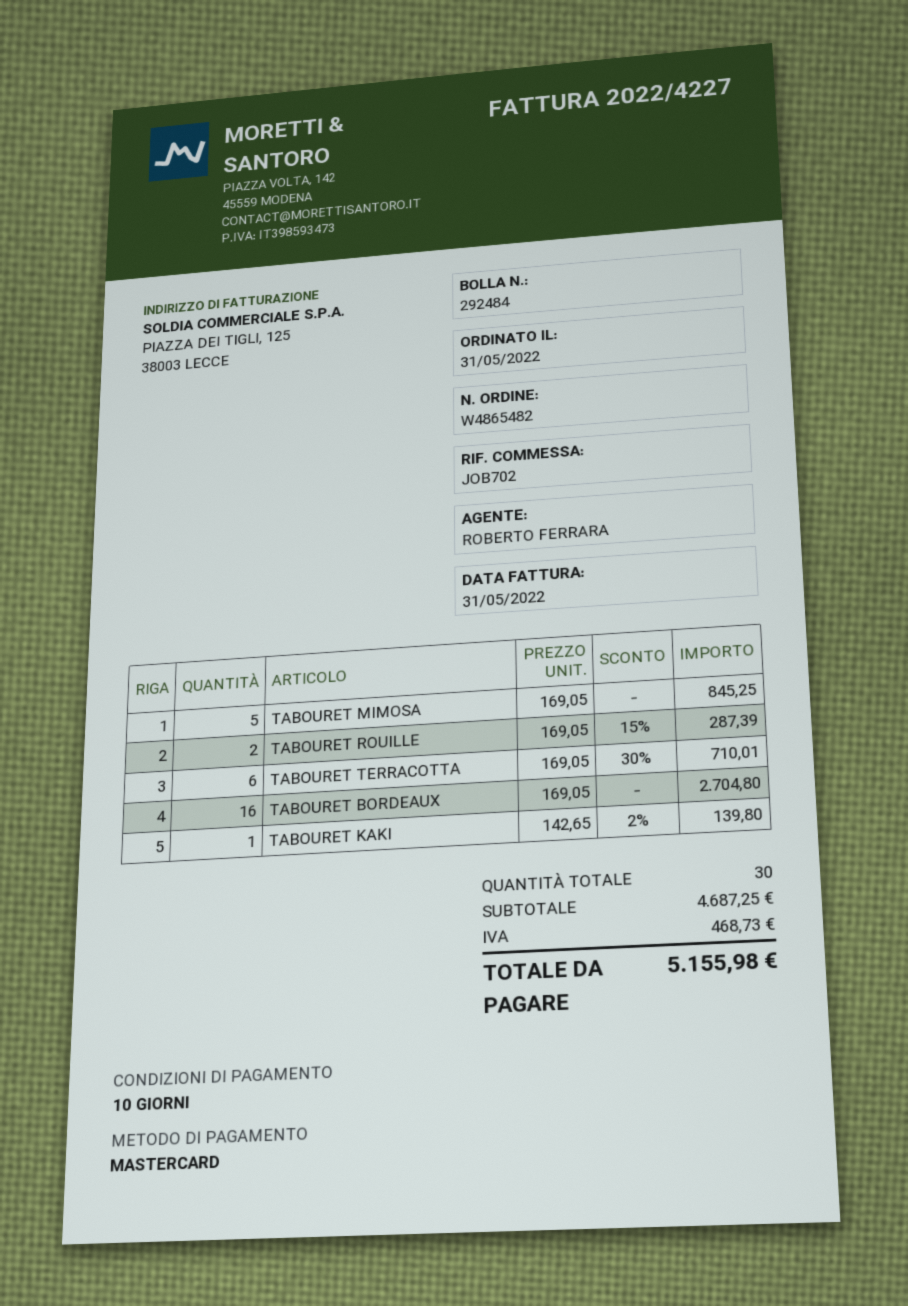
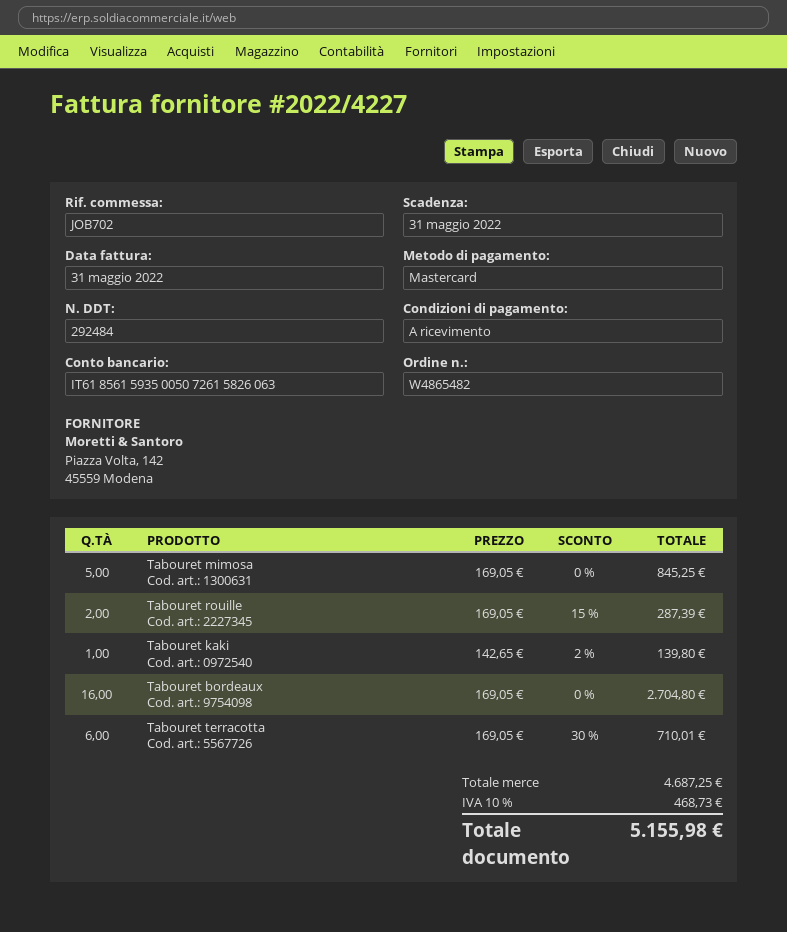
payment terms: 10 days -> on receipt

